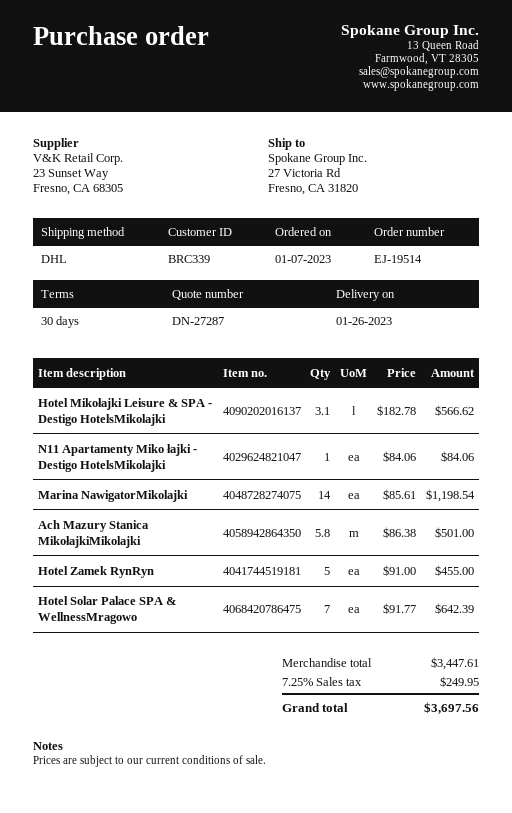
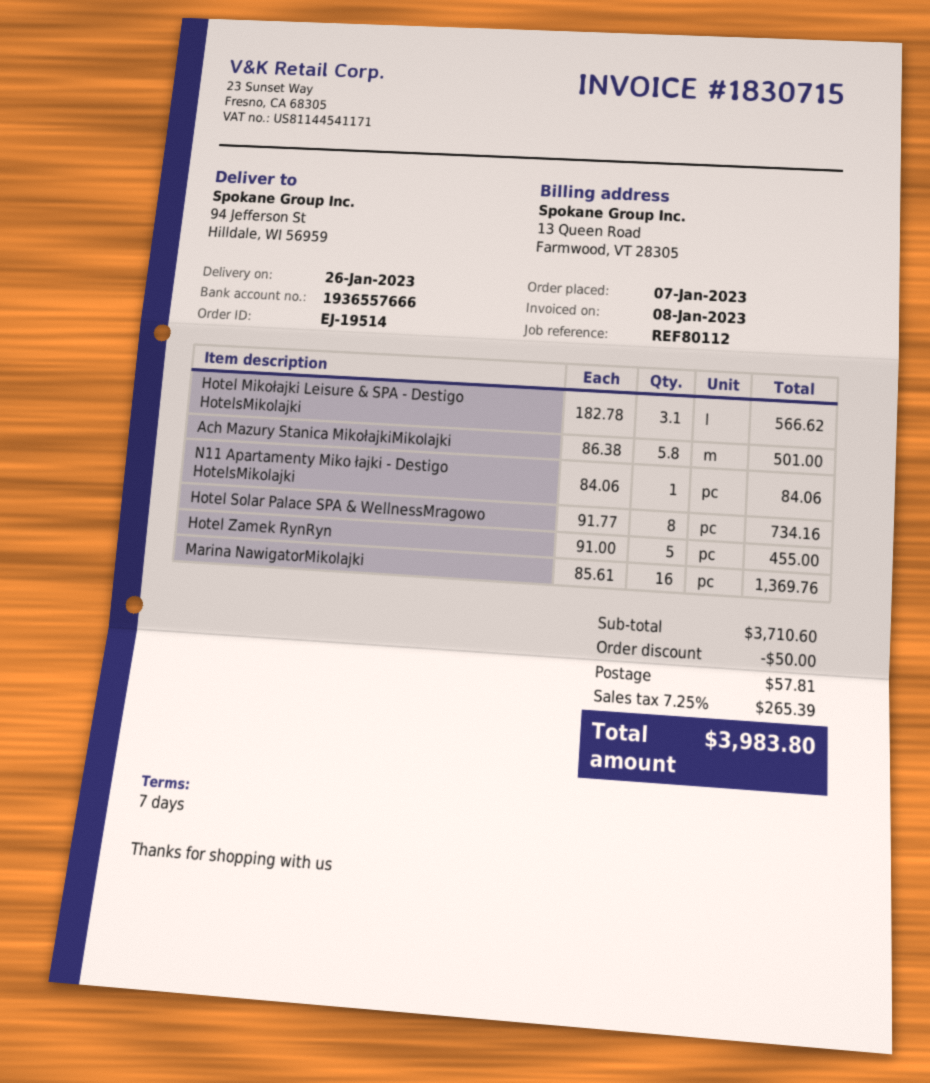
payment terms: 30 days -> 7 days
ship to: 27 Victoria Rd, Fresno, CA 31820 -> 94 Jefferson St, Hilldale, WI 56959
Marina NawigatorMikolajki: 14 x 85.61 = 1198.54 -> 16 x 85.61 = 1369.76
Hotel Solar Palace SPA & WellnessMragowo: 7 x 91.77 = 642.39 -> 8 x 91.77 = 734.16
subtotal: 3447.61 -> 3710.60
discount: none -> 50.00
shipping: none -> 57.81
tax: 7.25% = 249.95 -> 7.25% = 265.39
total: 3697.56 -> 3983.80

